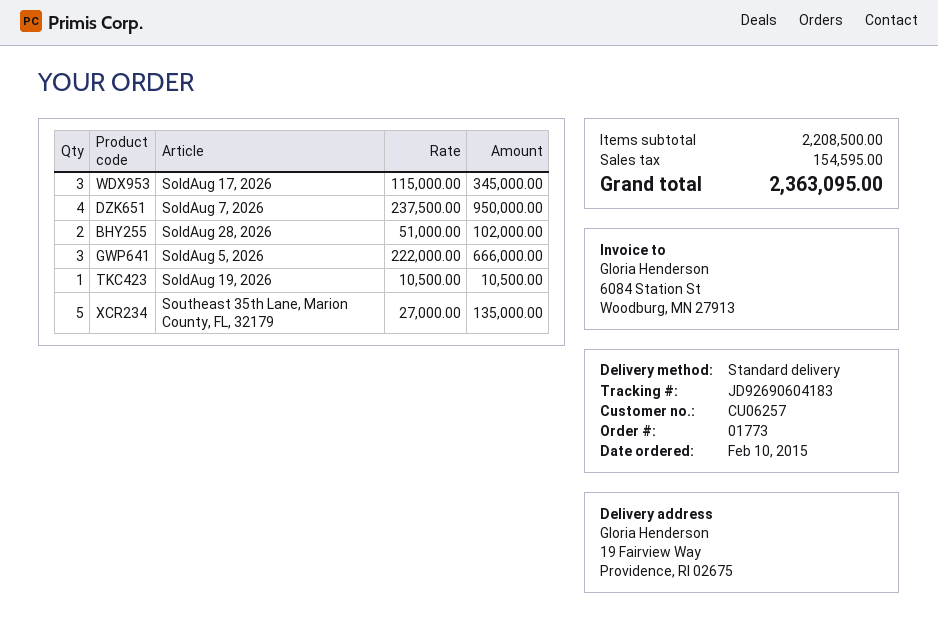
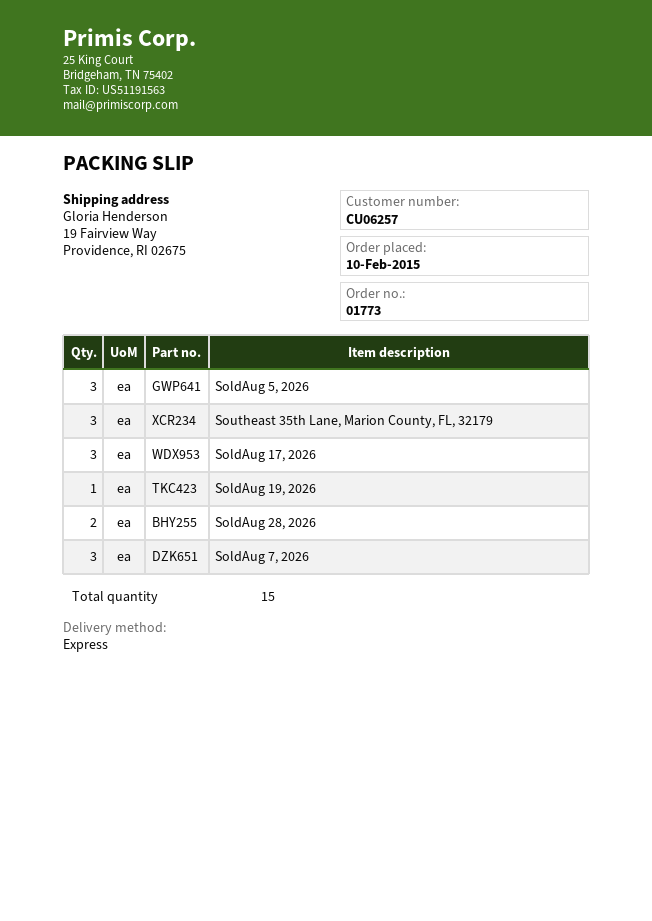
shipping method: standard -> express
SoldAug 7, 2026: 4 -> 3
Southeast 35th Lane, Marion County, FL, 32179: 5 -> 3

